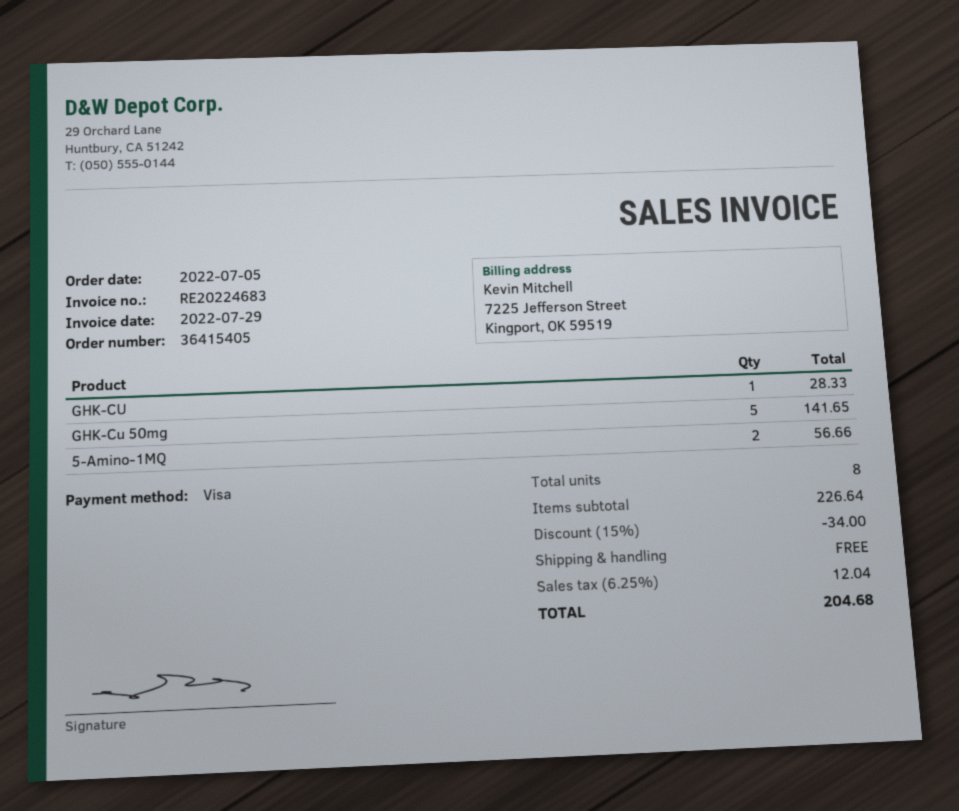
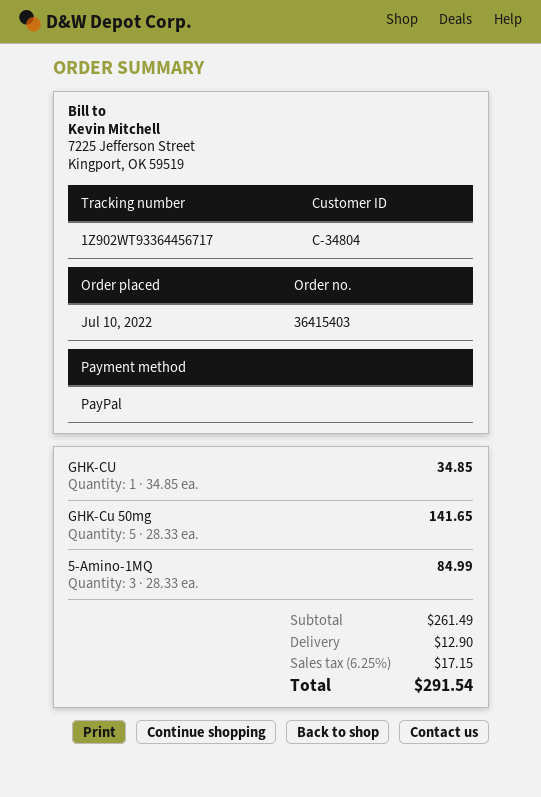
order number: 36415405 -> 36415403
order date: 2022-07-05 -> 2022-07-10
payment method: Visa -> PayPal
GHK-CU: 1 for 28.33 -> 1 for 34.85
5-Amino-1MQ: 2 for 56.66 -> 3 for 84.99
subtotal: 226.64 -> 261.49
discount: 15% = 34.00 -> none
shipping: 0.00 -> 12.90
tax: 6.25% = 12.04 -> 6.25% = 17.15
total: 204.68 -> 291.54

